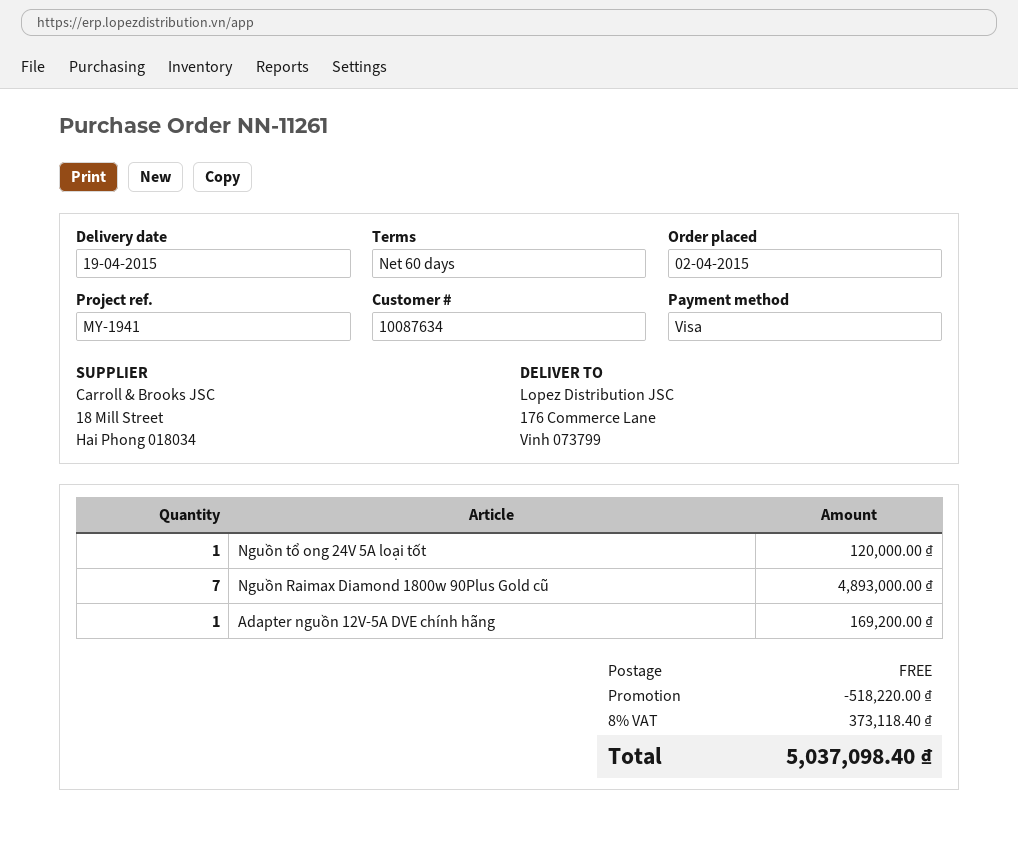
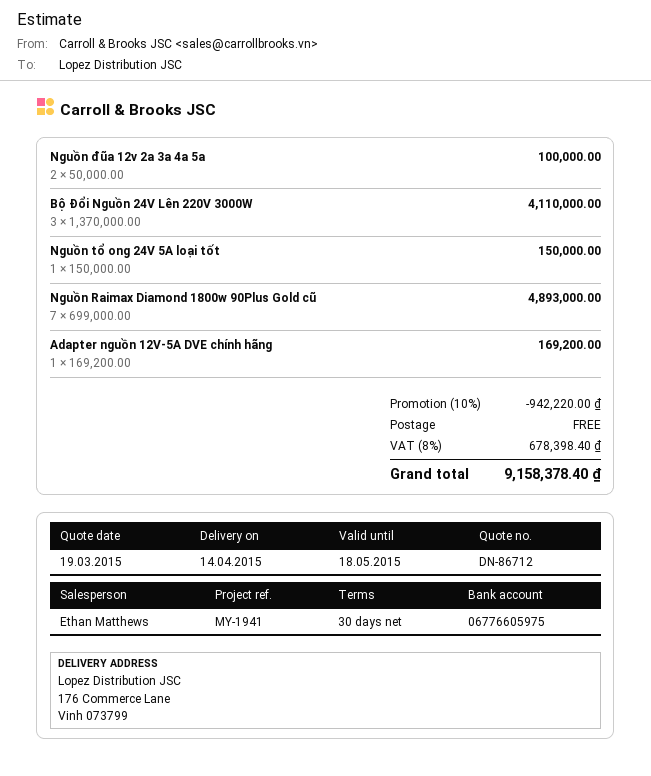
delivery date: 2015-04-19 -> 2015-04-14
payment terms: 60 days -> 30 days
Nguồn tổ ong 24V 5A loại tốt: 1 for 120000.00 -> 1 for 150000.00
Nguồn đũa 12v 2a 3a 4a 5a: none -> 2 for 100000.00
Bộ Đổi Nguồn 24V Lên 220V 3000W: none -> 3 for 4110000.00
discount: 518220.00 -> 942220.00
tax: 8% = 373118.40 -> 8% = 678398.40
total: 5037098.40 -> 9158378.40

